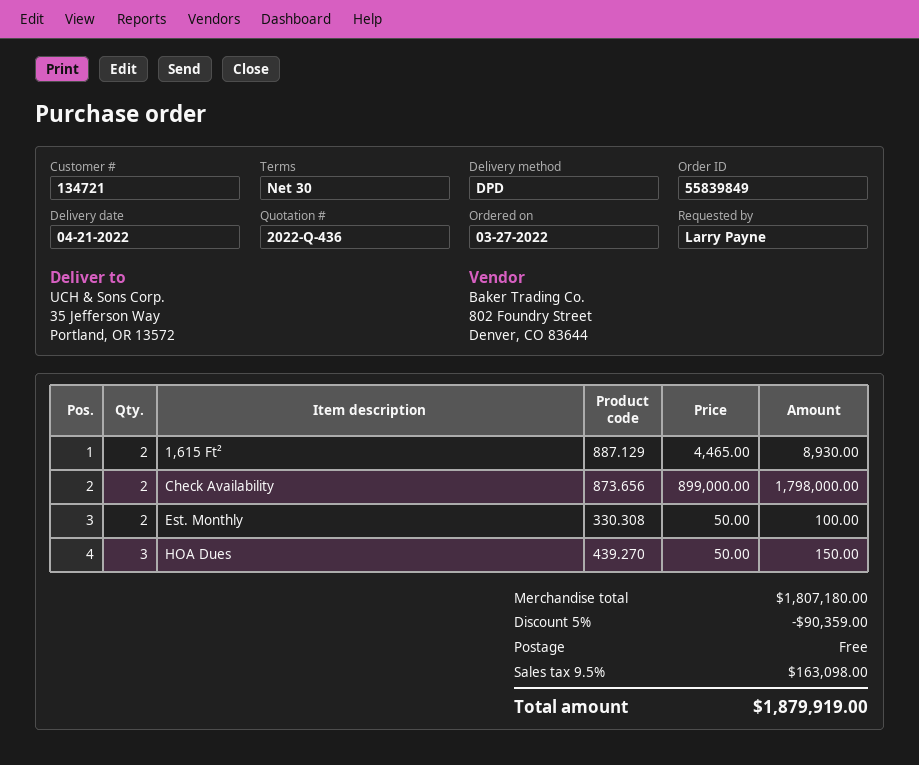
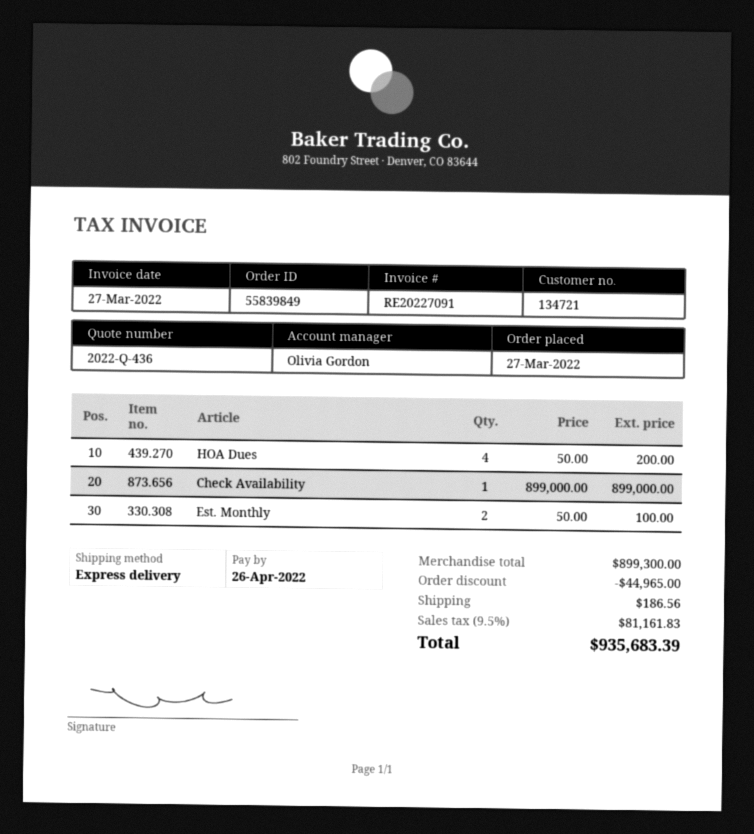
shipping method: DPD -> express
1,615 Ft²: 2 x 4465.00 = 8930.00 -> none
Check Availability: 2 x 899000.00 = 1798000.00 -> 1 x 899000.00 = 899000.00
HOA Dues: 3 x 50.00 = 150.00 -> 4 x 50.00 = 200.00
subtotal: 1807180.00 -> 899300.00
discount: 90359.00 -> 44965.00
shipping: 0.00 -> 186.56
tax: 9.5% = 163098.00 -> 9.5% = 81161.83
total: 1879919.00 -> 935683.39

